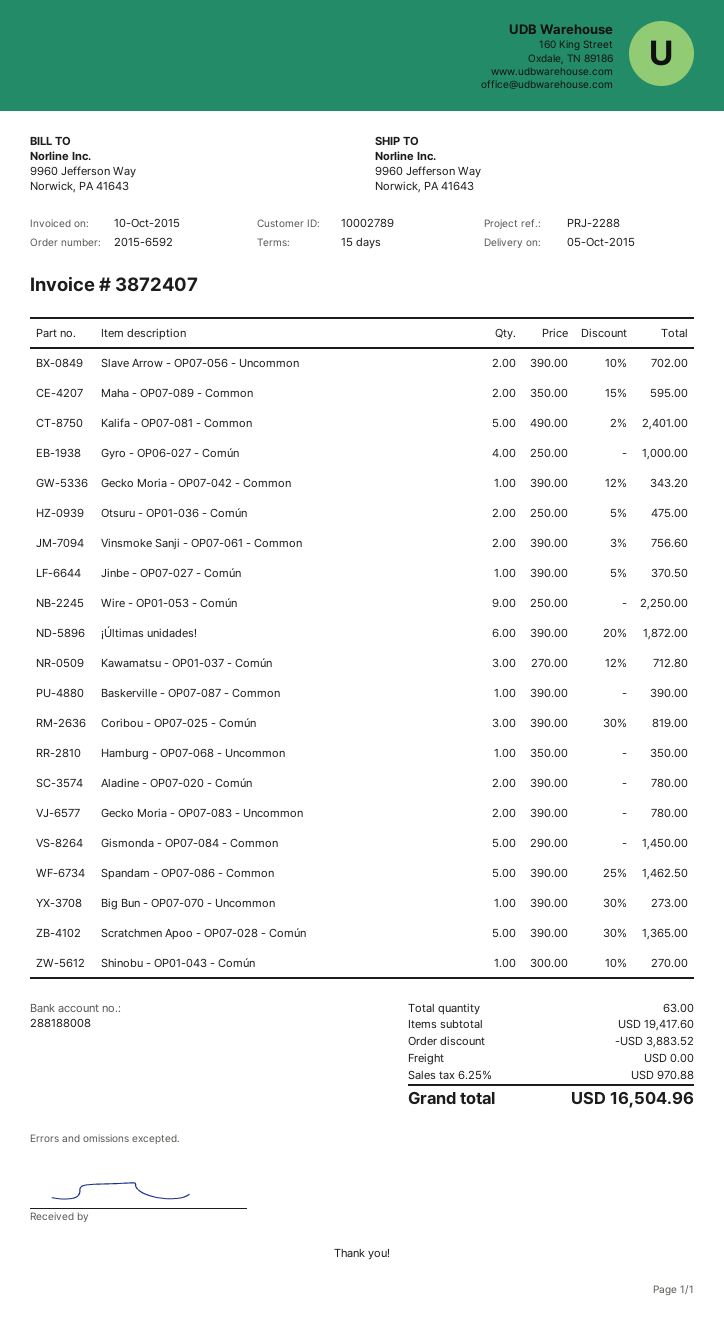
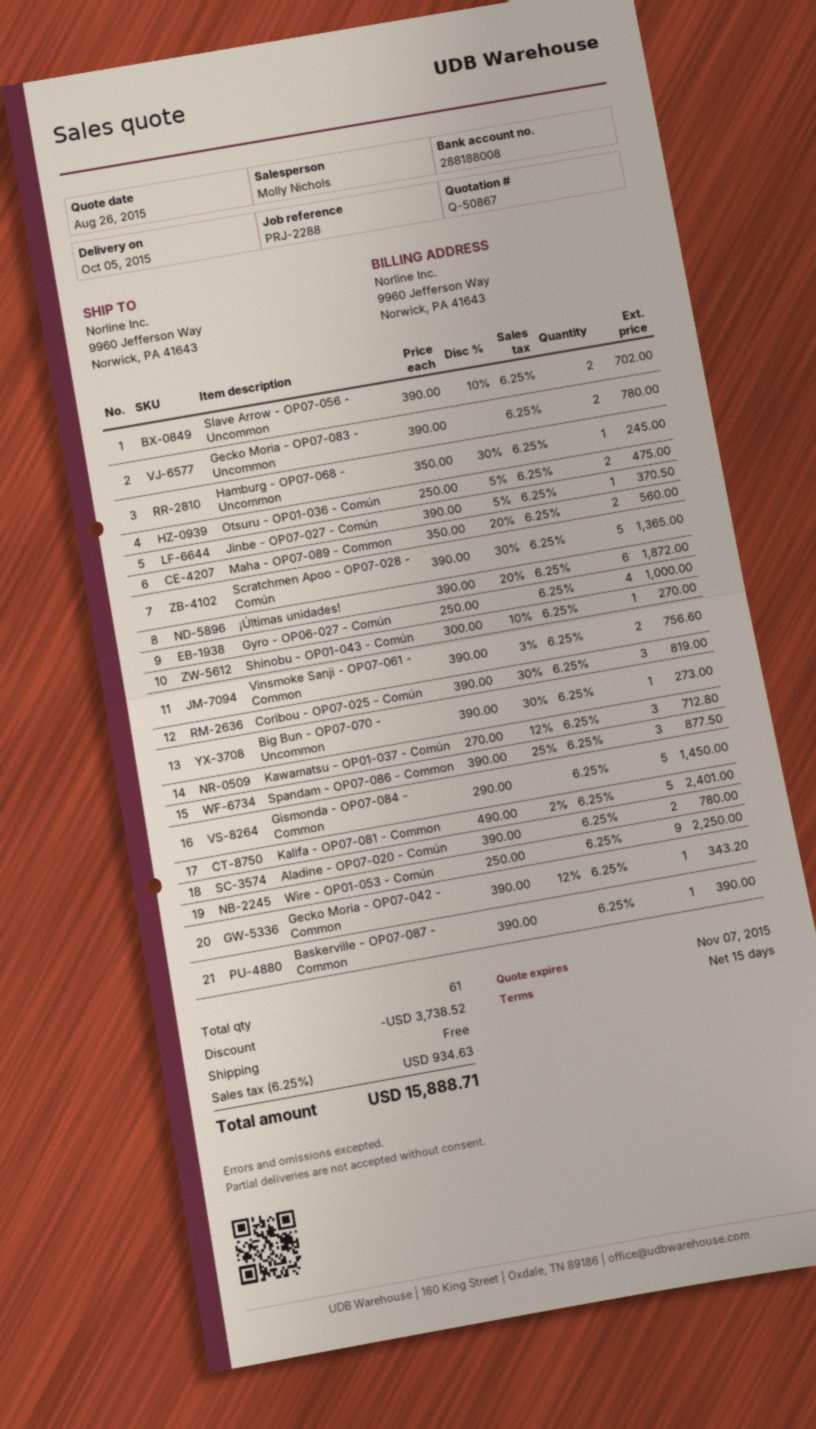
Maha - OP07-089 - Common: 2 x 350.00 - 15% = 595.00 -> 2 x 350.00 - 20% = 560.00
Hamburg - OP07-068 - Uncommon: 1 x 350.00 = 350.00 -> 1 x 350.00 - 30% = 245.00
Spandam - OP07-086 - Common: 5 x 390.00 - 25% = 1462.50 -> 3 x 390.00 - 25% = 877.50
total quantity: 63 -> 61
discount: 3883.52 -> 3738.52
tax: 6.25% = 970.88 -> 6.25% = 934.63
total: 16504.96 -> 15888.71

